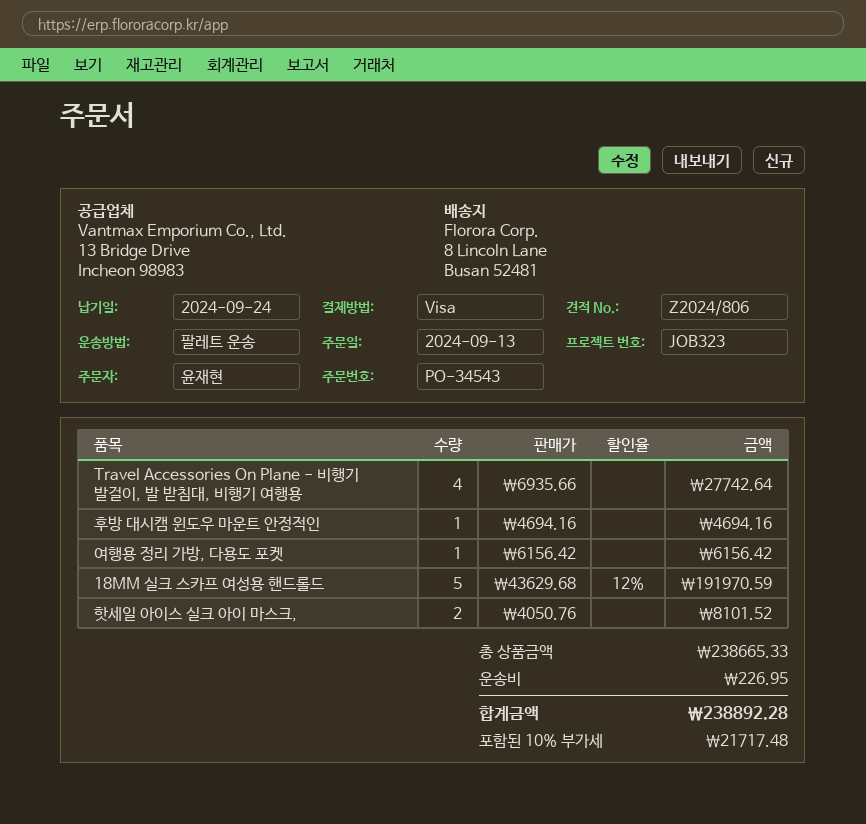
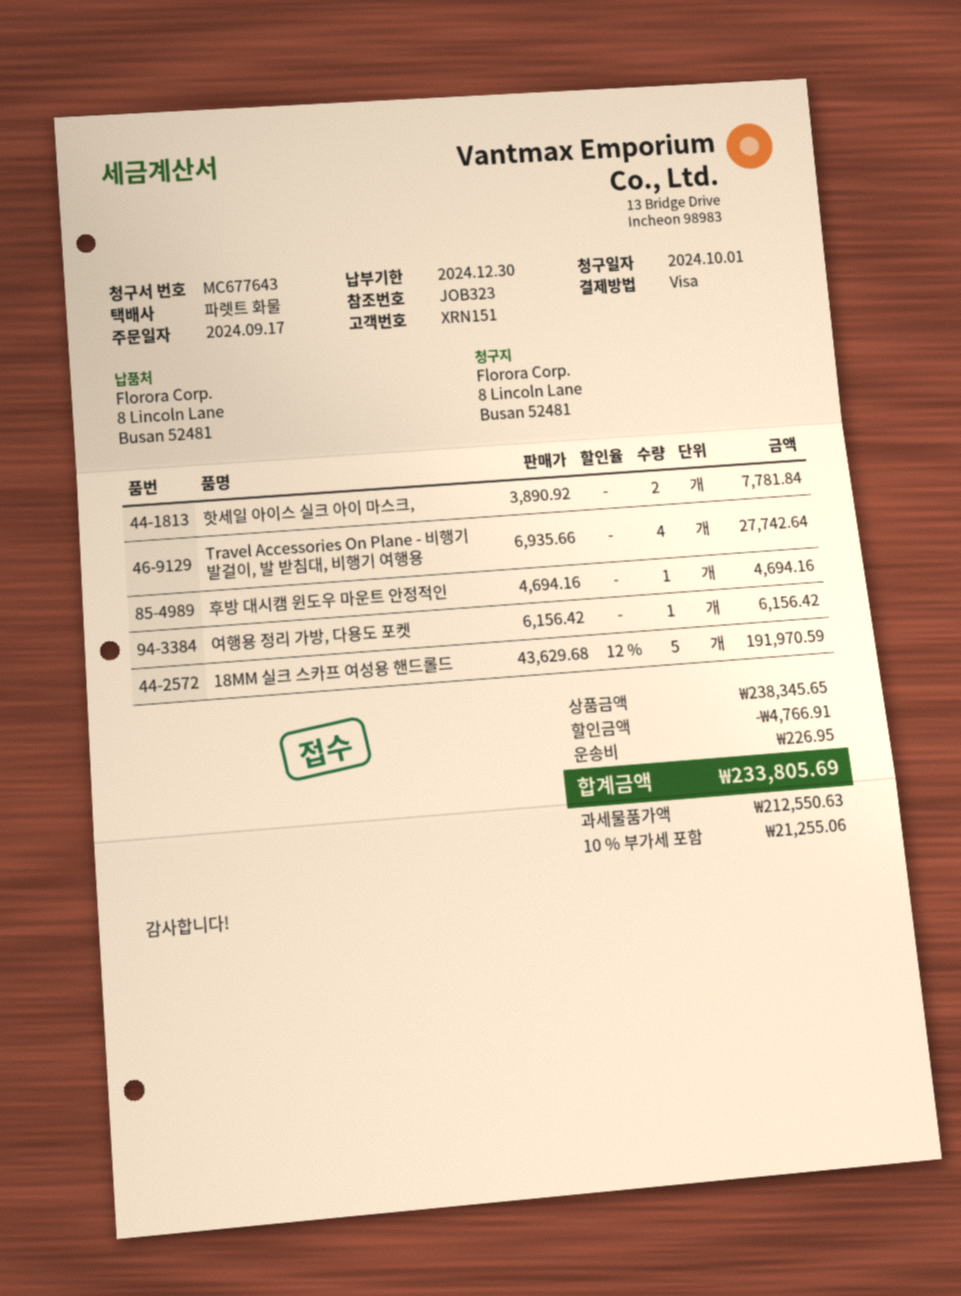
order date: 2024-09-13 -> 2024-09-17
핫세일 아이스 실크 아이 마스크,: 2 x 4050.76 = 8101.52 -> 2 x 3890.92 = 7781.84
subtotal: 238665.33 -> 238345.65
discount: none -> 4766.91
tax: 10% = 21717.48 -> 10% = 21255.06
total: 238892.28 -> 233805.69

